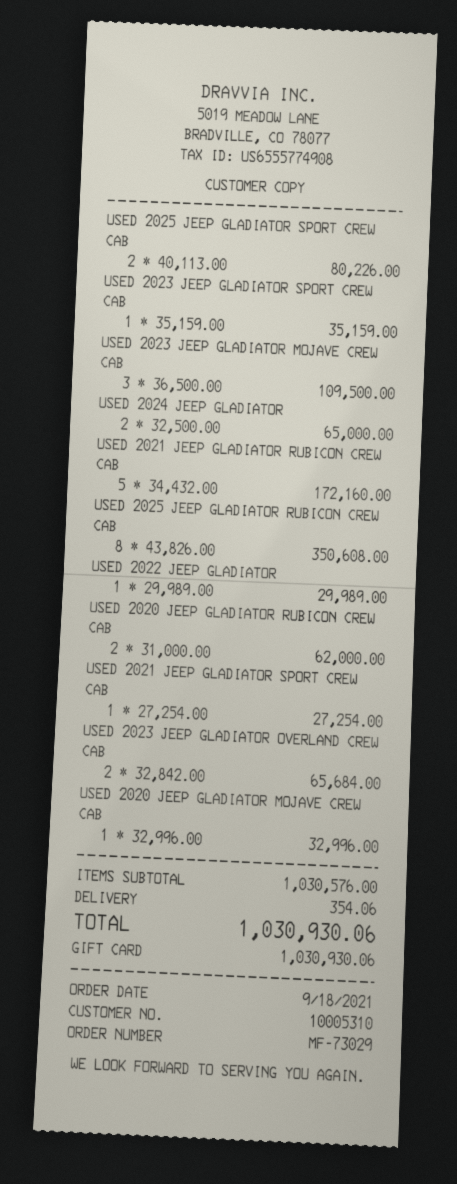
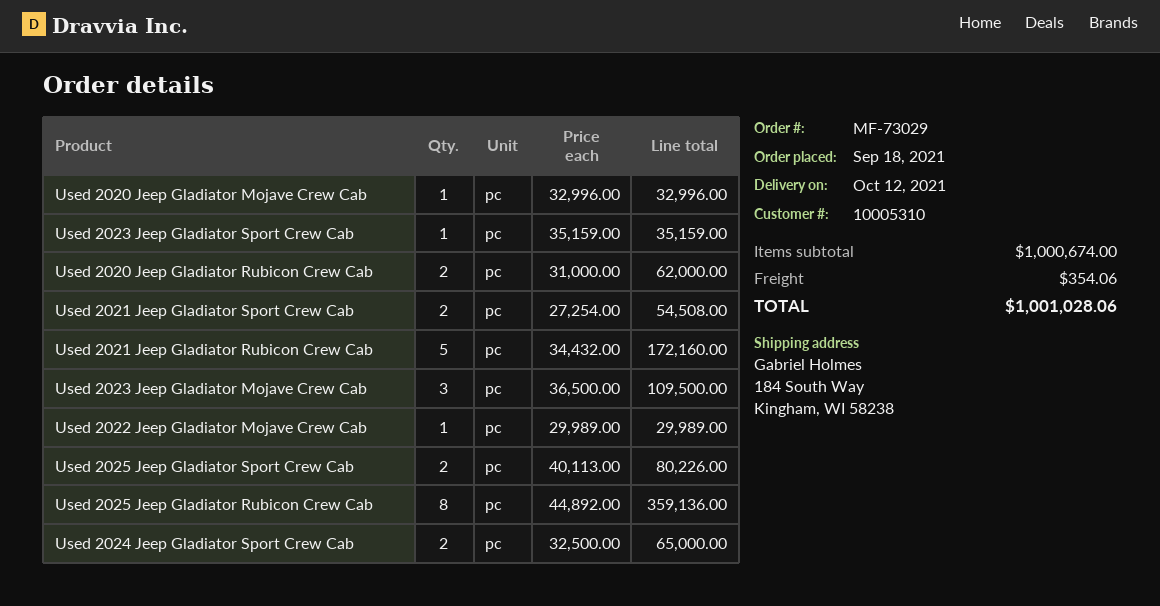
USED 2025 JEEP GLADIATOR RUBICON CREW CAB: 8 x 43826.00 = 350608.00 -> 8 x 44892.00 = 359136.00
USED 2021 JEEP GLADIATOR SPORT CREW CAB: 1 x 27254.00 = 27254.00 -> 2 x 27254.00 = 54508.00
USED 2023 JEEP GLADIATOR OVERLAND CREW CAB: 2 x 32842.00 = 65684.00 -> none
subtotal: 1030576.00 -> 1000674.00
total: 1030930.06 -> 1001028.06

